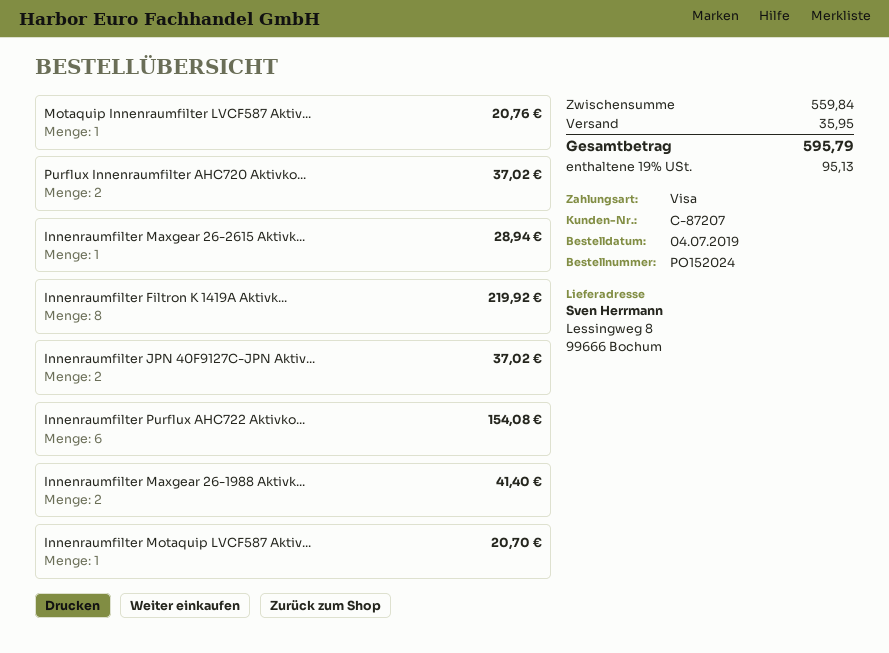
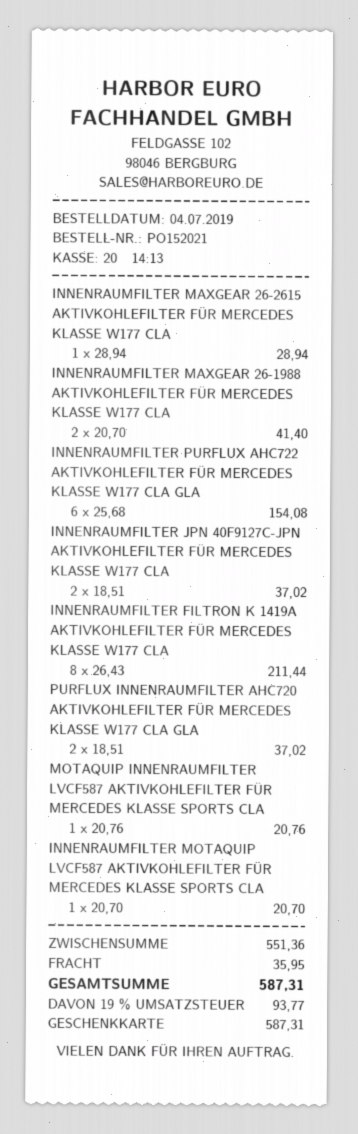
order number: PO152024 -> PO152021
payment method: Visa -> gift card
Innenraumfilter Filtron K 1419A Aktivk...: 8 for 219.92 -> 8 for 211.44
subtotal: 559.84 -> 551.36
tax: 19% = 95.13 -> 19% = 93.77
total: 595.79 -> 587.31

